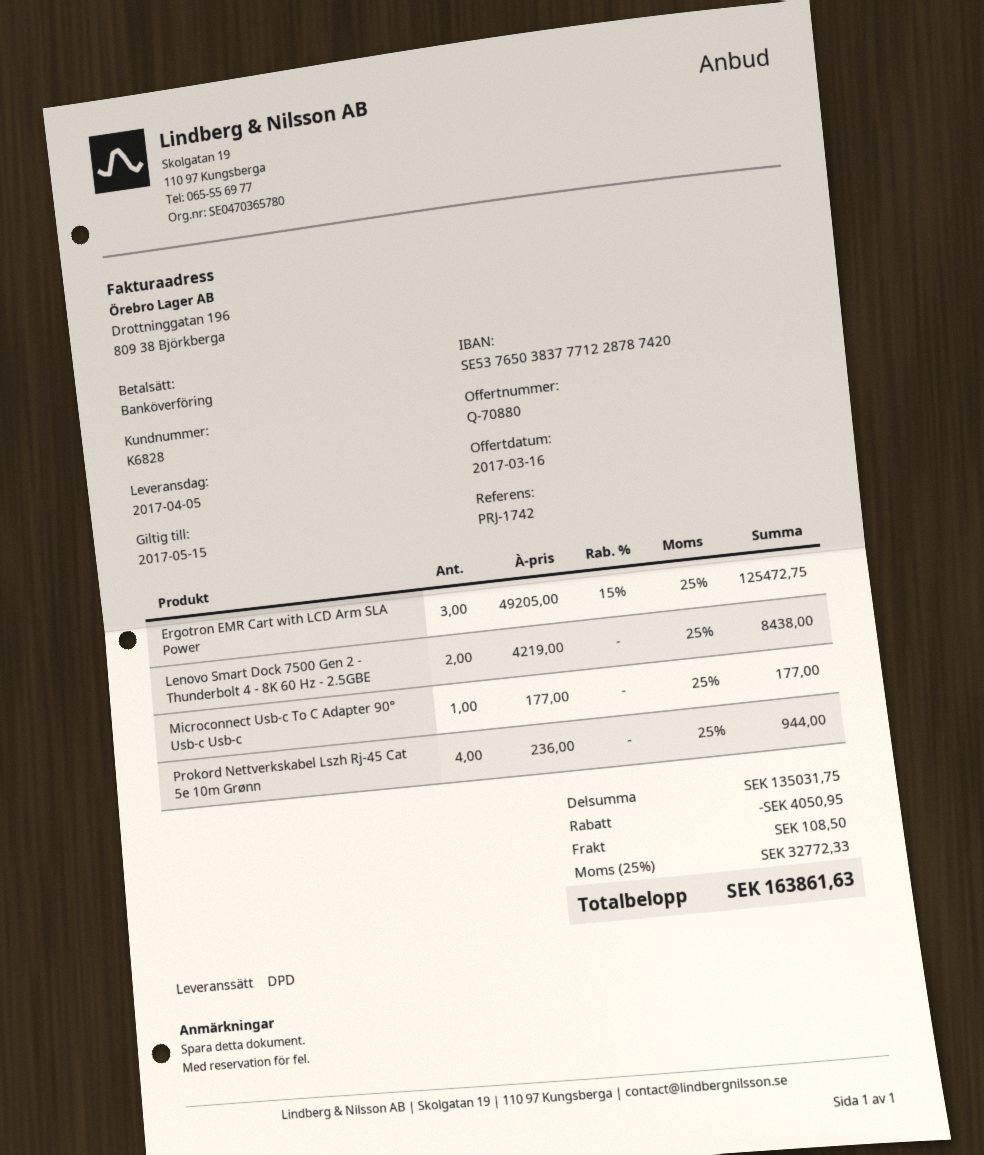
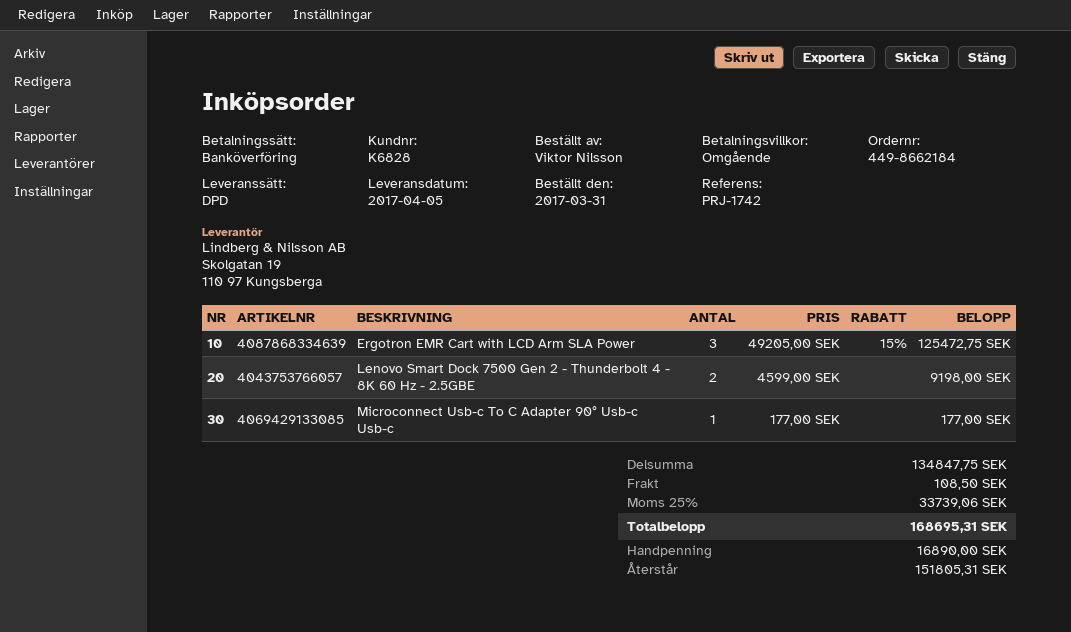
Lenovo Smart Dock 7500 Gen 2 - Thunderbolt 4 - 8K 60 Hz - 2.5GBE: 2 x 4219.00 = 8438.00 -> 2 x 4599.00 = 9198.00
Prokord Nettverkskabel Lszh Rj-45 Cat 5e 10m Grønn: 4 x 236.00 = 944.00 -> none
subtotal: 135031.75 -> 134847.75
discount: 4050.95 -> none
tax: 25% = 32772.33 -> 25% = 33739.06
total: 163861.63 -> 168695.31

